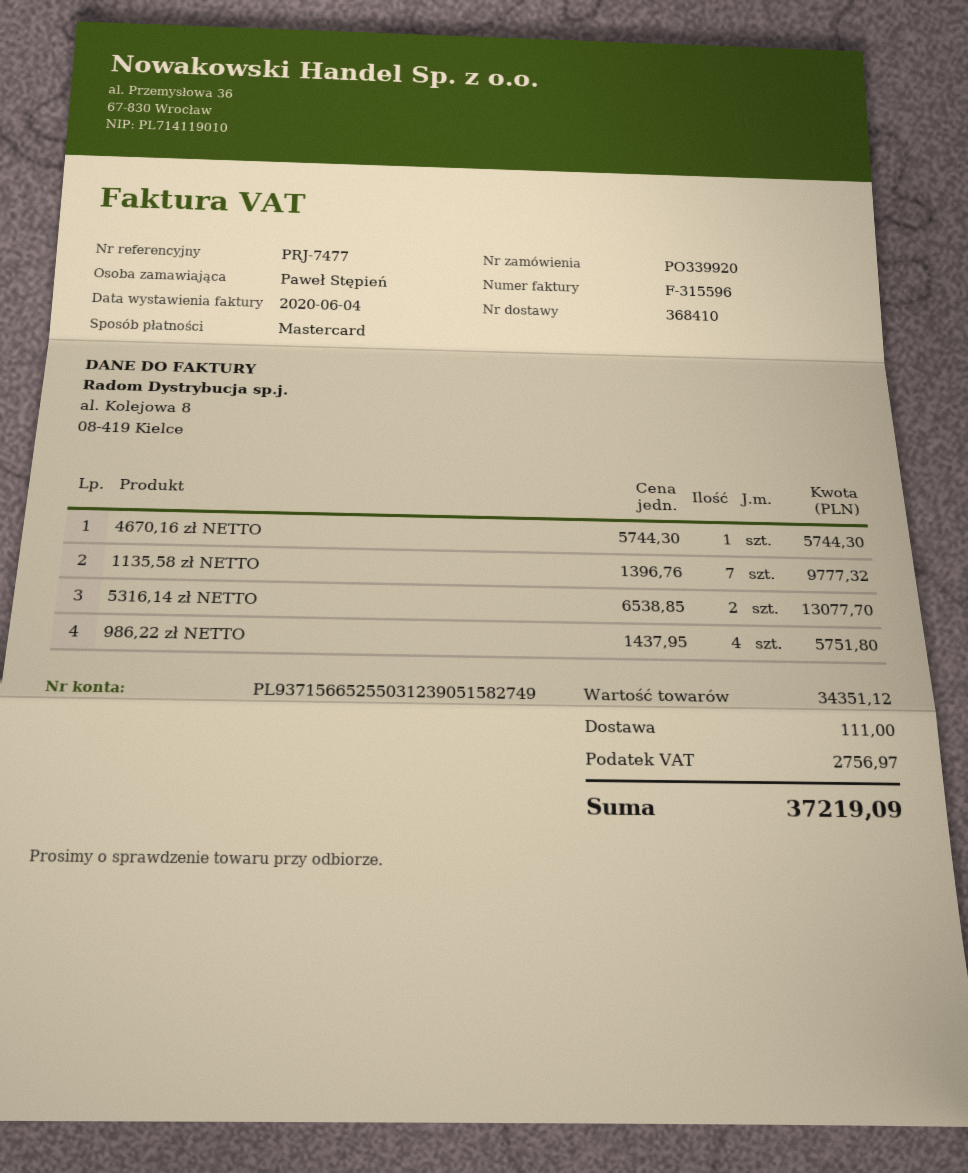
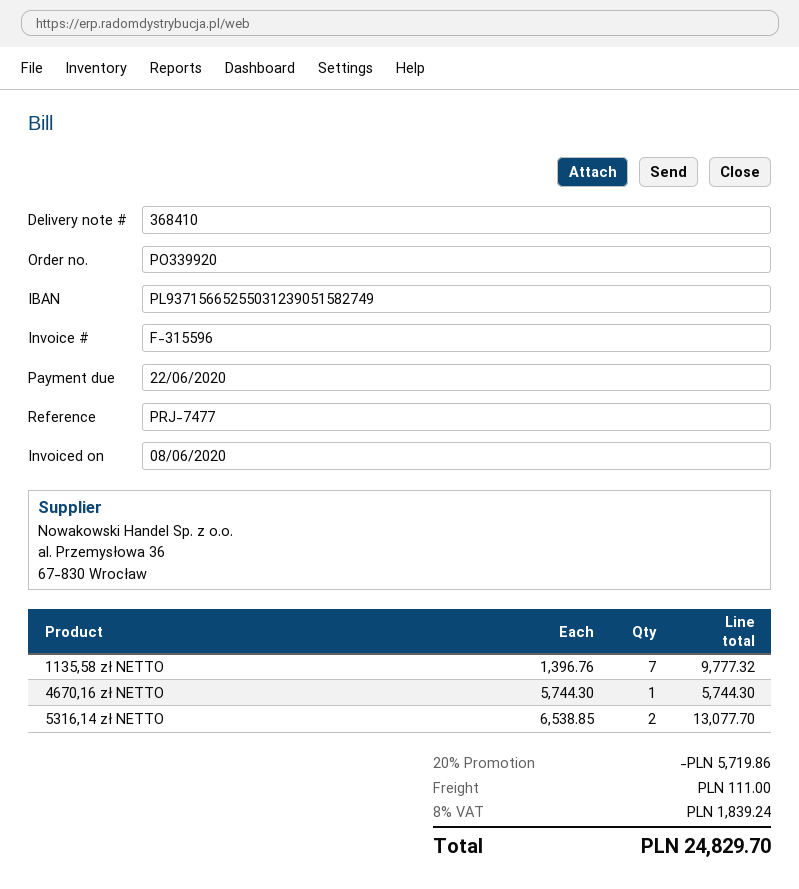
invoice date: 2020-06-04 -> 2020-06-08
986,22 zł NETTO: 4 x 1437.95 = 5751.80 -> none
discount: none -> 20% = 5719.86
tax: 2756.97 -> 1839.24
total: 37219.09 -> 24829.70

